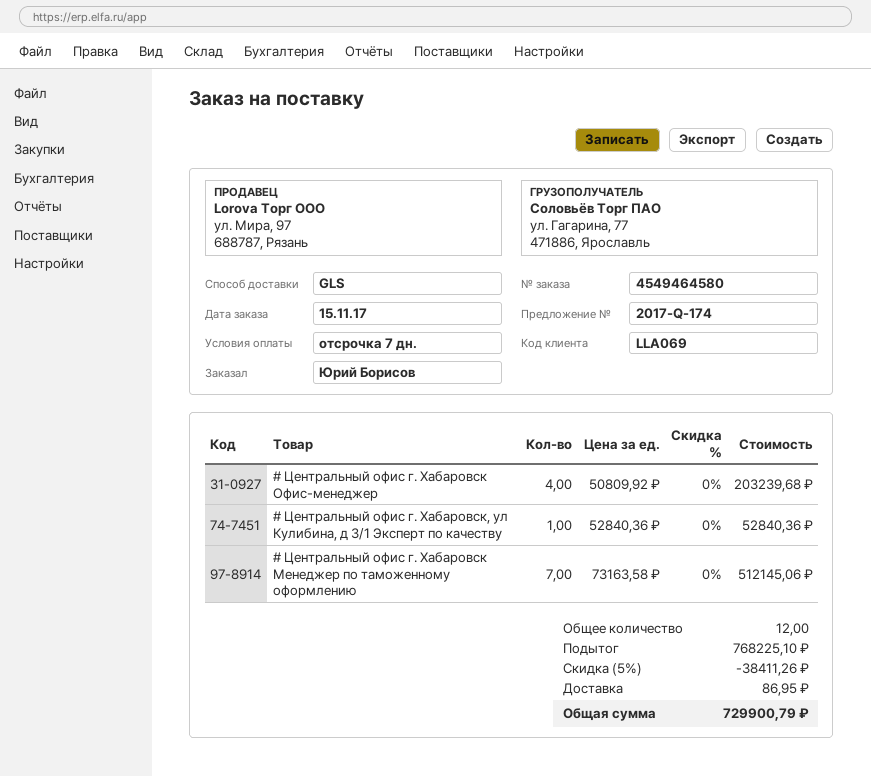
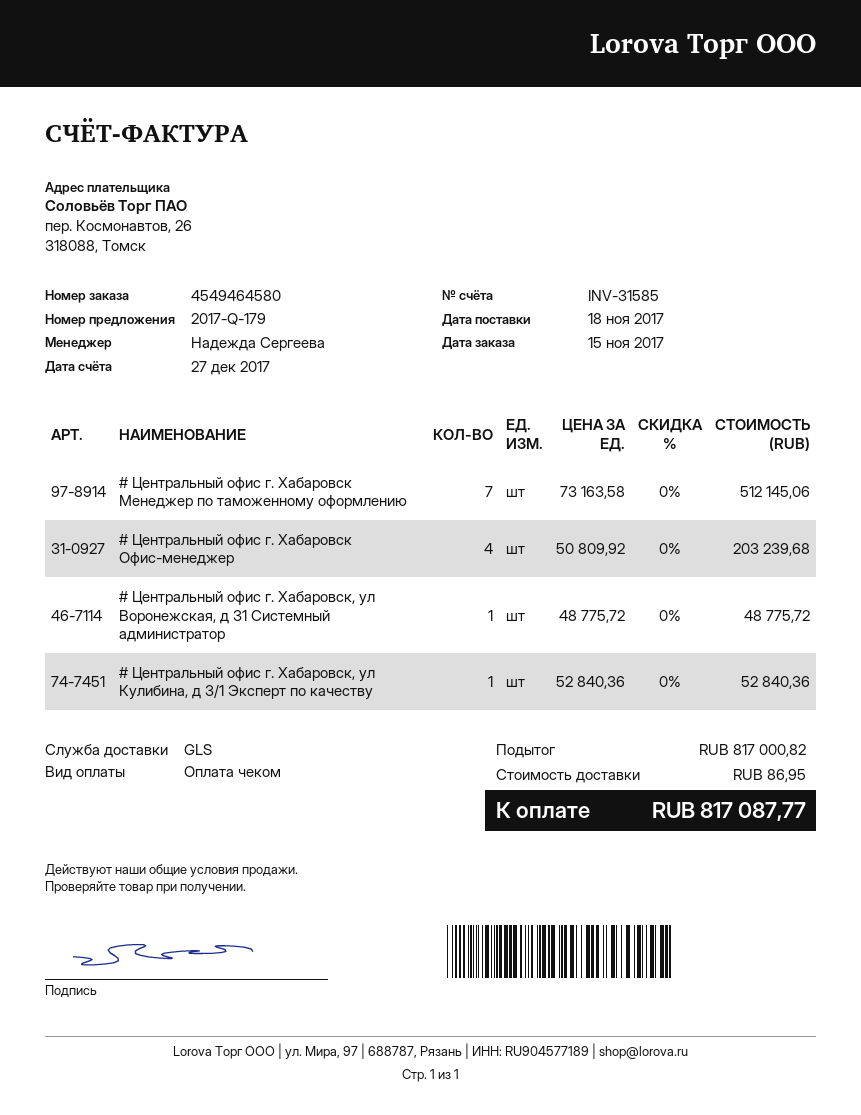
quote number: 2017-Q-174 -> 2017-Q-179
# Центральный офис г. Хабаровск, ул Воронежская, д 31 Системный администратор: none -> 1 x 48775.72 = 48775.72
subtotal: 768225.10 -> 817000.82
discount: 5% = 38411.26 -> none
total: 729900.79 -> 817087.77

